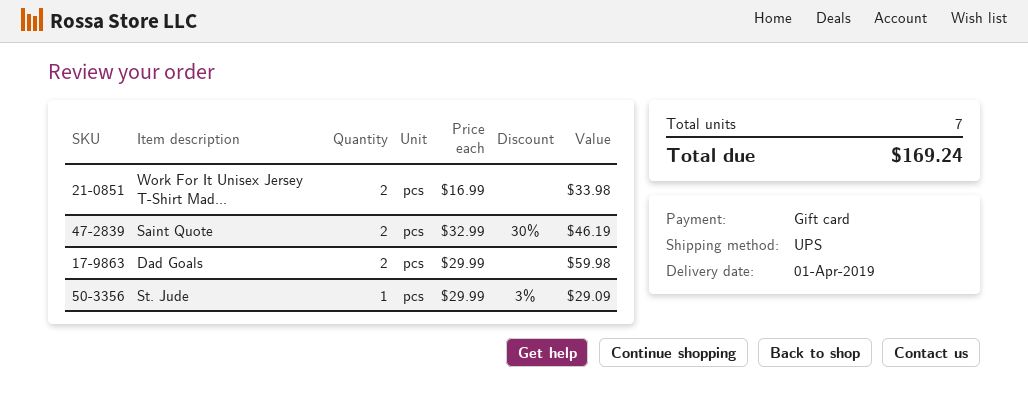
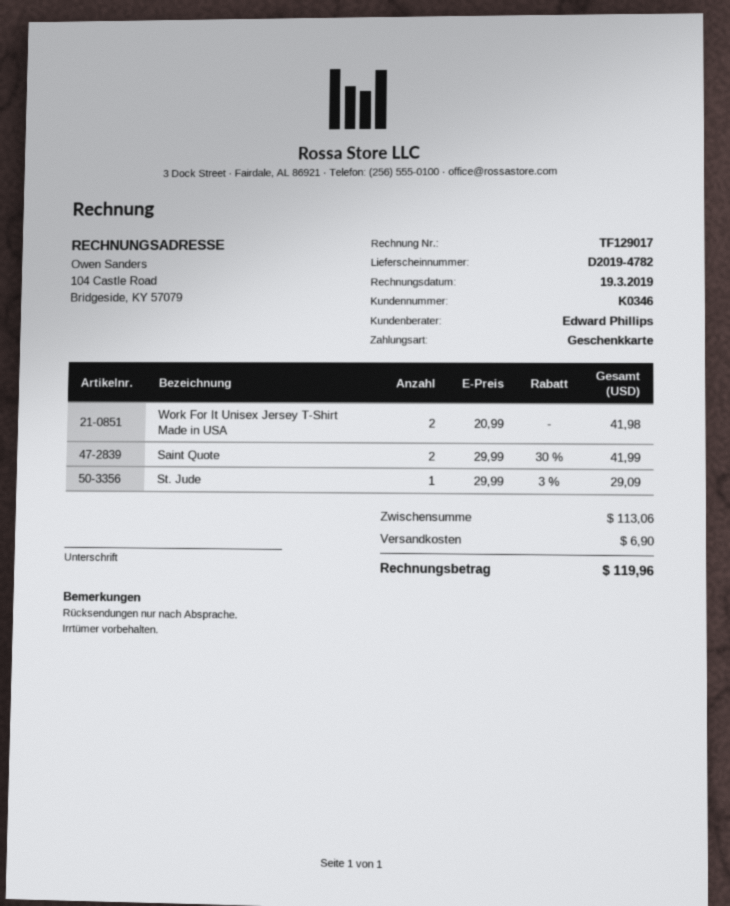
Work For It Unisex Jersey T-Shirt Mad...: 2 x 16.99 = 33.98 -> 2 x 20.99 = 41.98
Saint Quote: 2 x 32.99 - 30% = 46.19 -> 2 x 29.99 - 30% = 41.99
Dad Goals: 2 x 29.99 = 59.98 -> none
shipping: none -> 6.90
total: 169.24 -> 119.96

